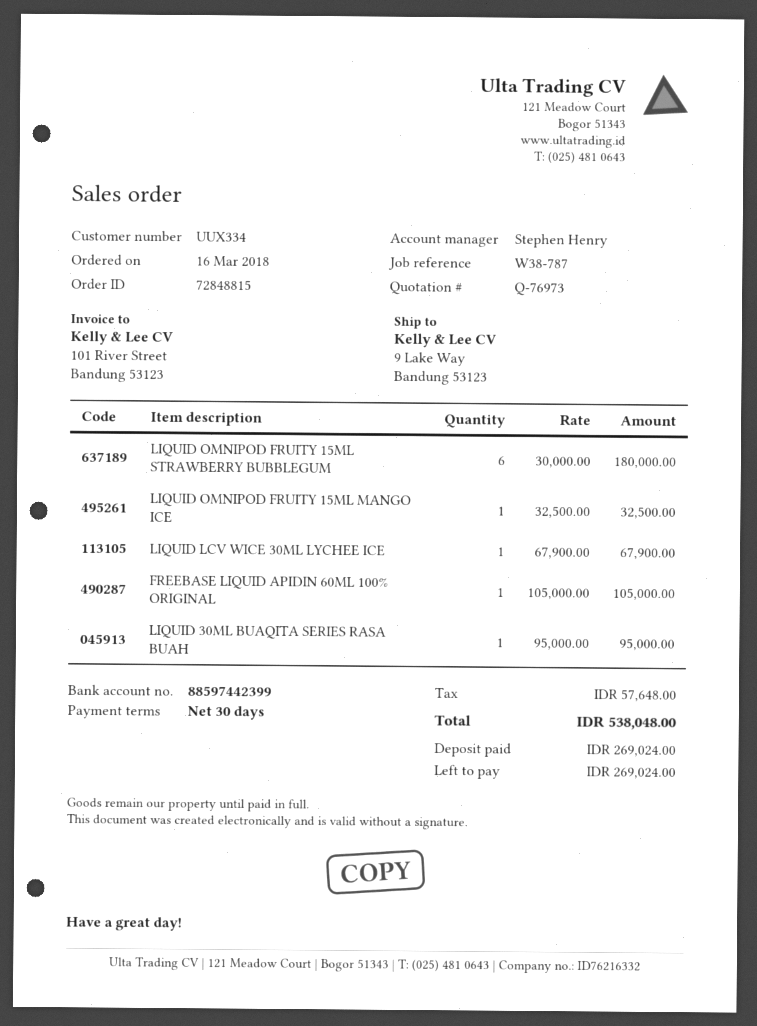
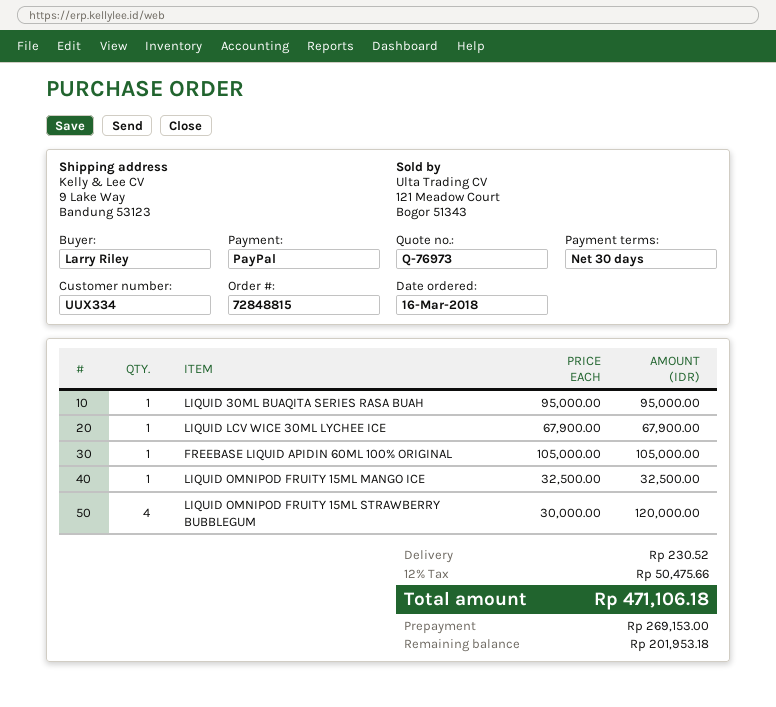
LIQUID OMNIPOD FRUITY 15ML STRAWBERRY BUBBLEGUM: 6 x 30000.00 = 180000.00 -> 4 x 30000.00 = 120000.00
shipping: none -> 230.52
tax: 57648.00 -> 50475.66
total: 538048.00 -> 471106.18
deposit: 269024.00 -> 269153.00
balance: 269024.00 -> 201953.18

